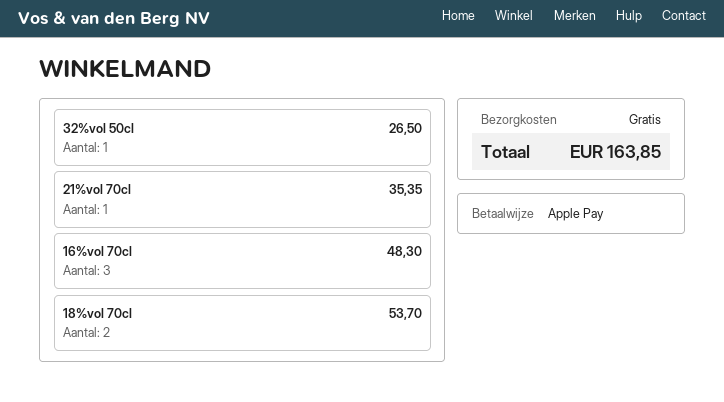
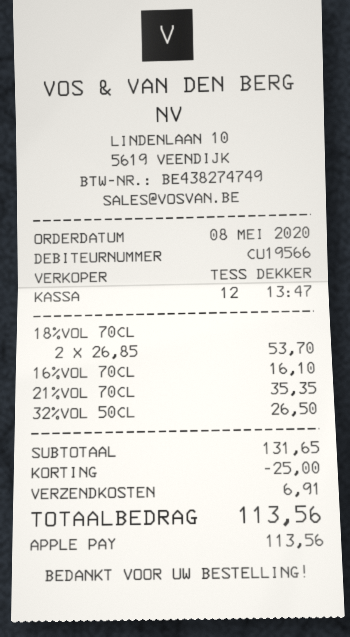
16%vol 70cl: 3 for 48.30 -> 1 for 16.10
discount: none -> 25.00
shipping: 0.00 -> 6.91
total: 163.85 -> 113.56

